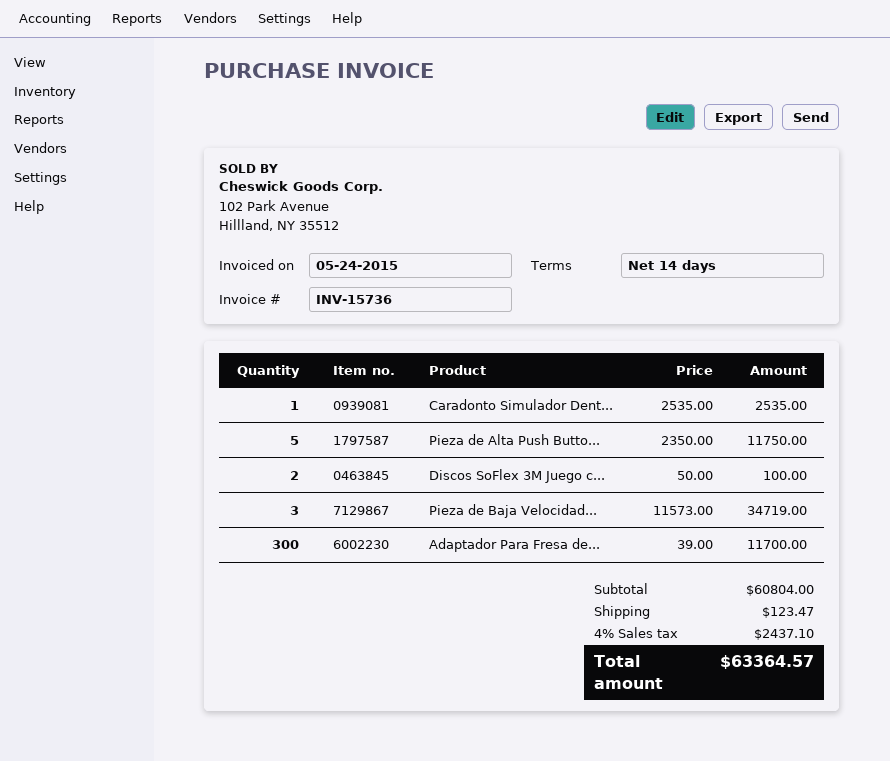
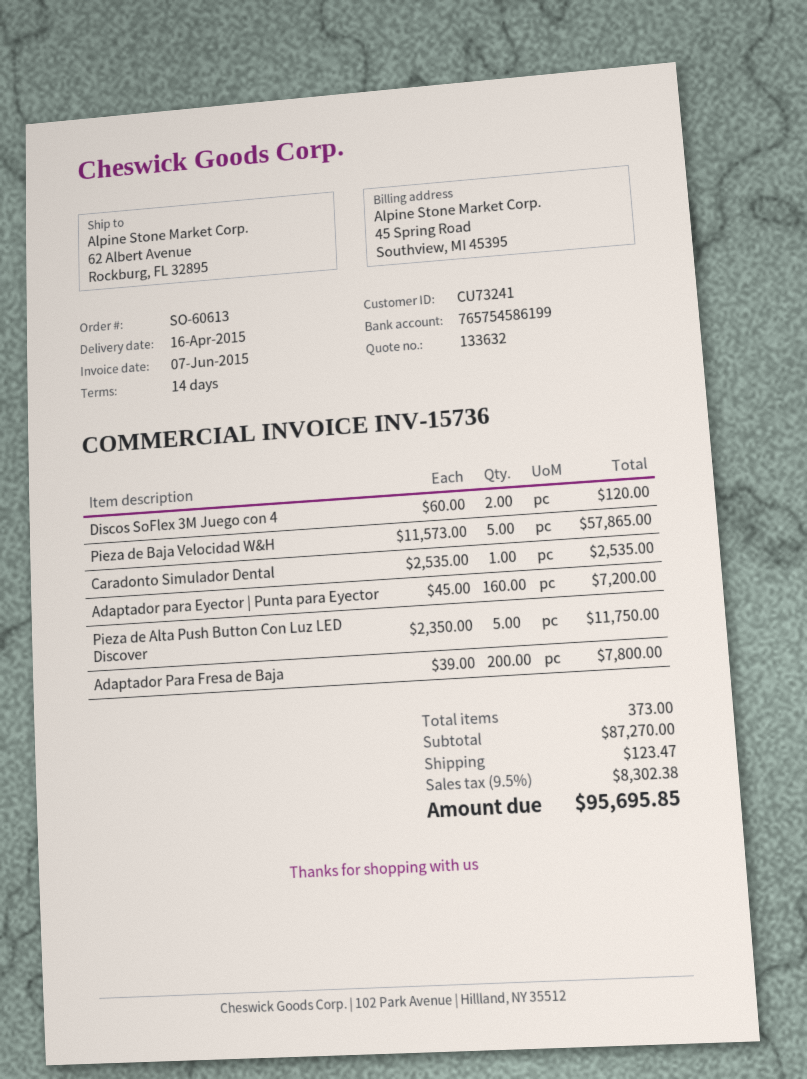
invoice date: 2015-05-24 -> 2015-06-07
Discos SoFlex 3M Juego c...: 2 x 50.00 = 100.00 -> 2 x 60.00 = 120.00
Pieza de Baja Velocidad...: 3 x 11573.00 = 34719.00 -> 5 x 11573.00 = 57865.00
Adaptador Para Fresa de...: 300 x 39.00 = 11700.00 -> 200 x 39.00 = 7800.00
Adaptador para Eyector | Punta para Eyector: none -> 160 x 45.00 = 7200.00
subtotal: 60804.00 -> 87270.00
tax: 4% = 2437.10 -> 9.5% = 8302.38
total: 63364.57 -> 95695.85

